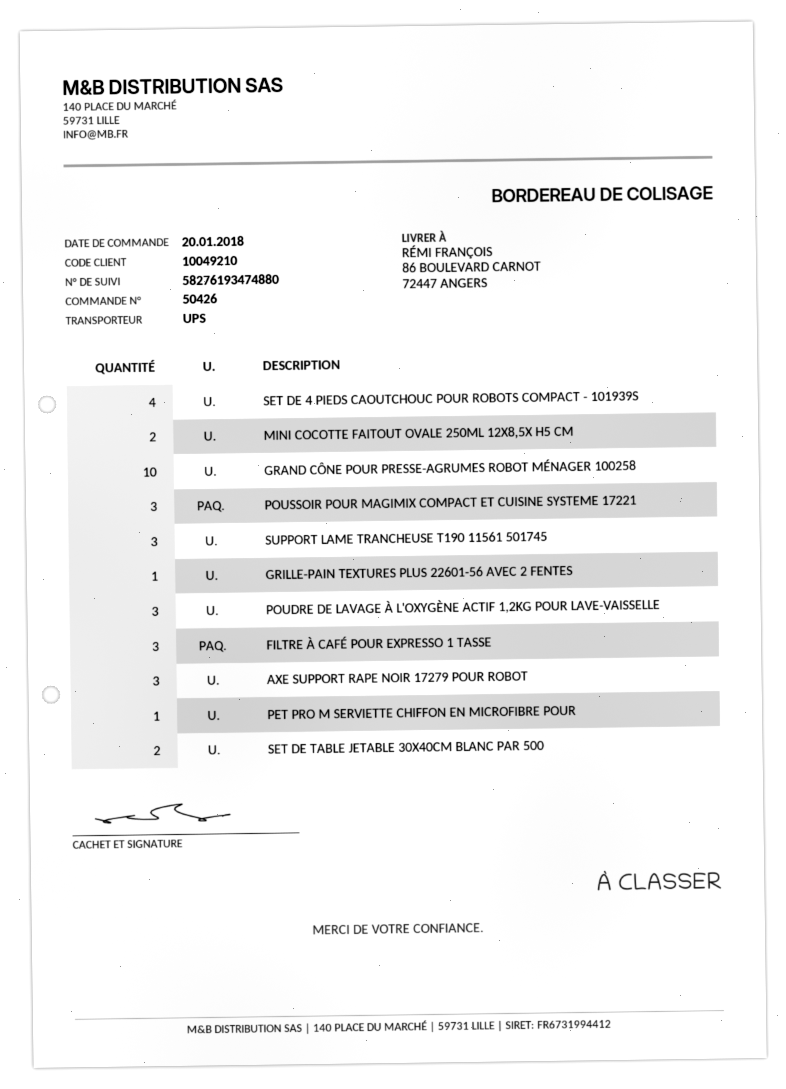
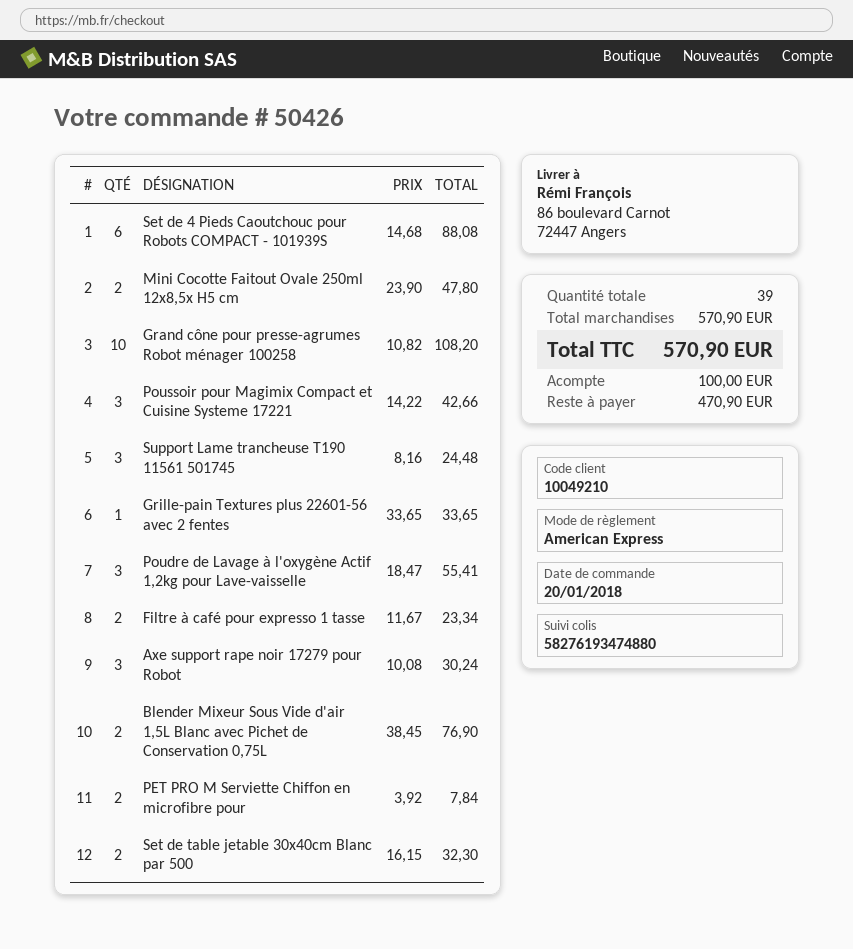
SET DE 4 PIEDS CAOUTCHOUC POUR ROBOTS COMPACT - 101939S: 4 -> 6
FILTRE À CAFÉ POUR EXPRESSO 1 TASSE: 3 -> 2
PET PRO M SERVIETTE CHIFFON EN MICROFIBRE POUR: 1 -> 2
Blender Mixeur Sous Vide d'air 1,5L Blanc avec Pichet de Conservation 0,75L: none -> 2

